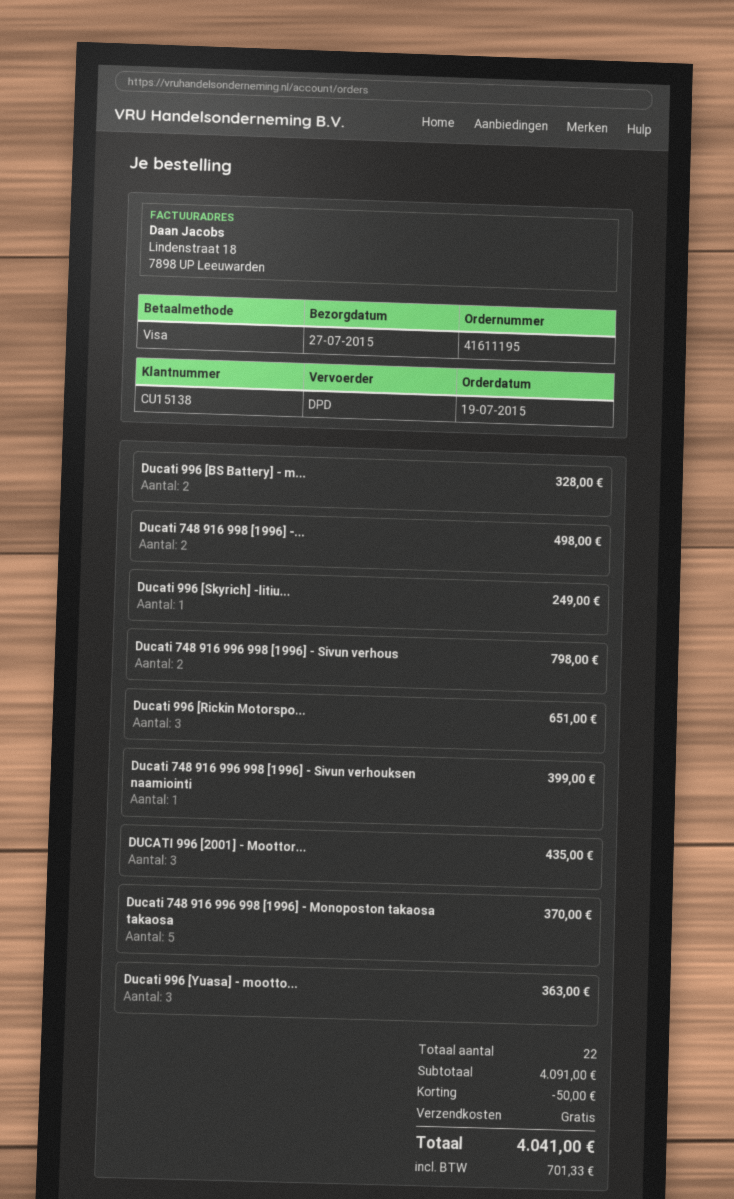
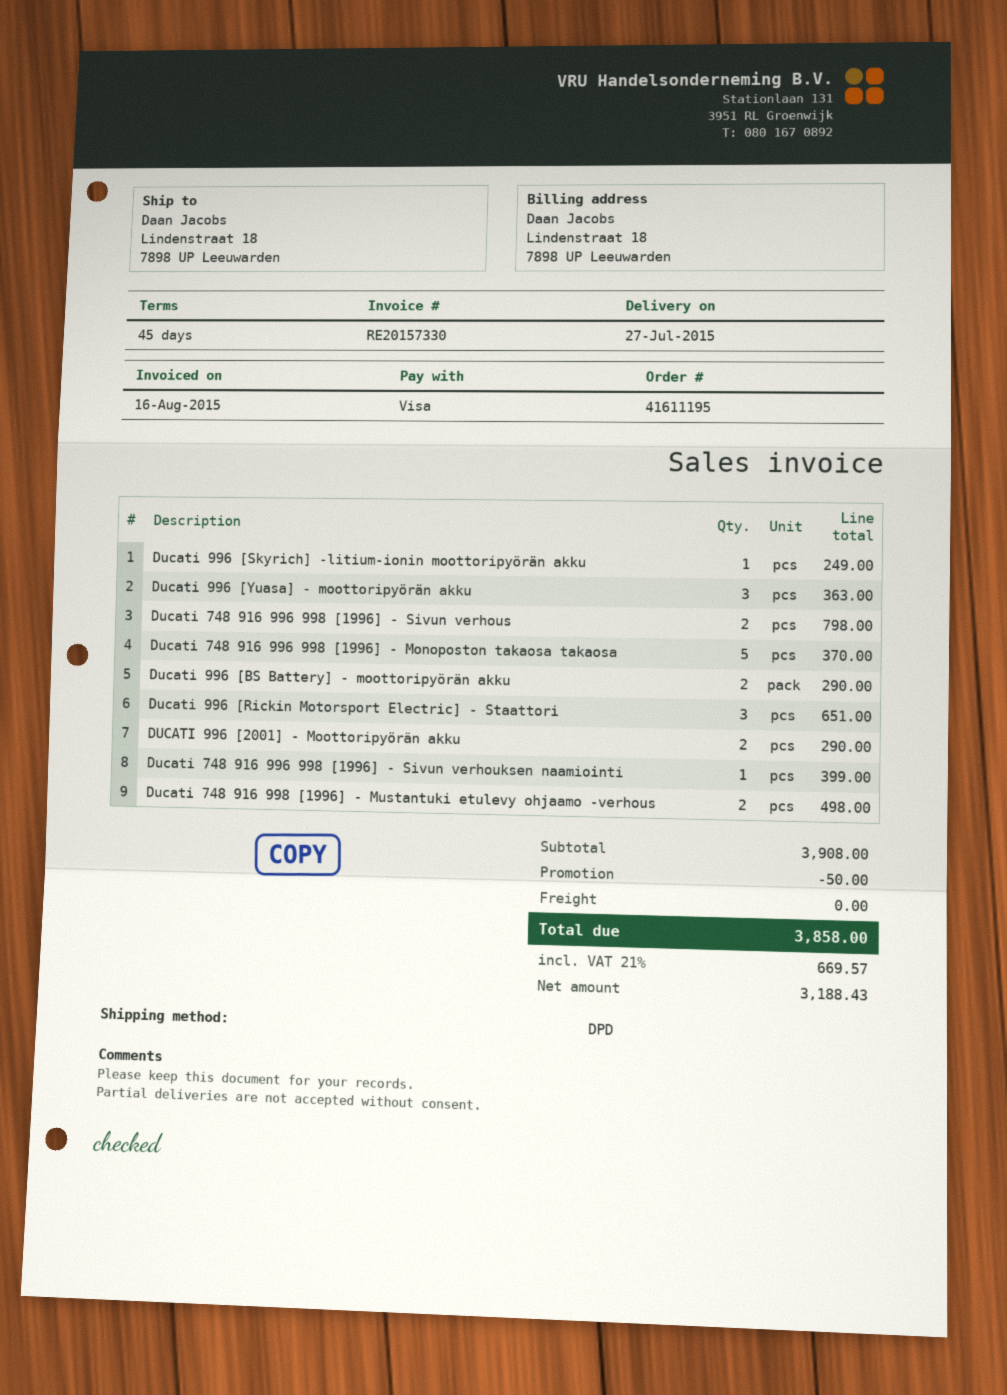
Ducati 996 [BS Battery] - m...: 2 for 328.00 -> 2 for 290.00
DUCATI 996 [2001] - Moottor...: 3 for 435.00 -> 2 for 290.00
subtotal: 4091.00 -> 3908.00
tax: 701.33 -> 669.57
total: 4041.00 -> 3858.00

